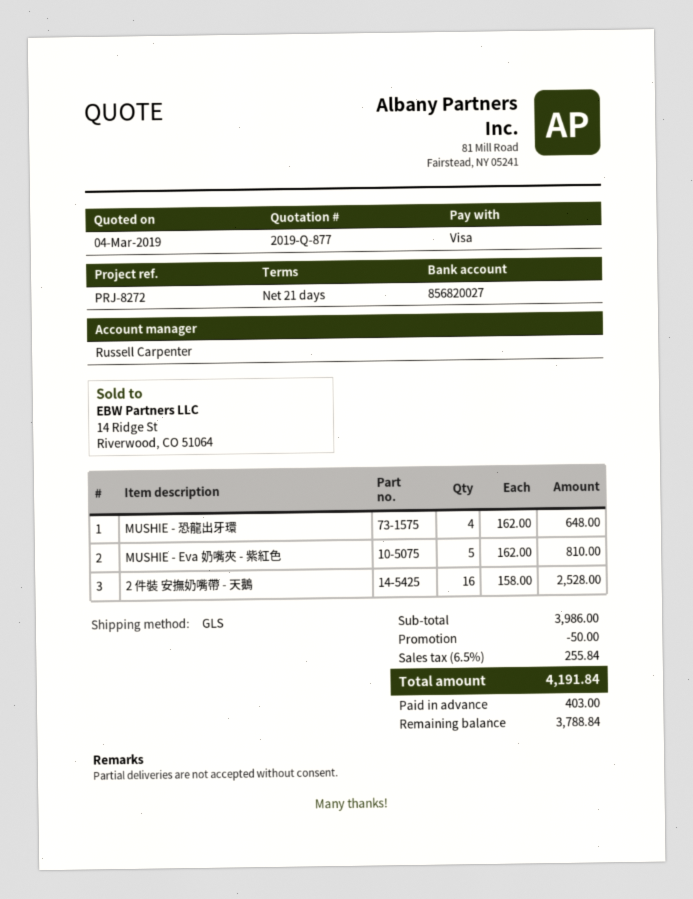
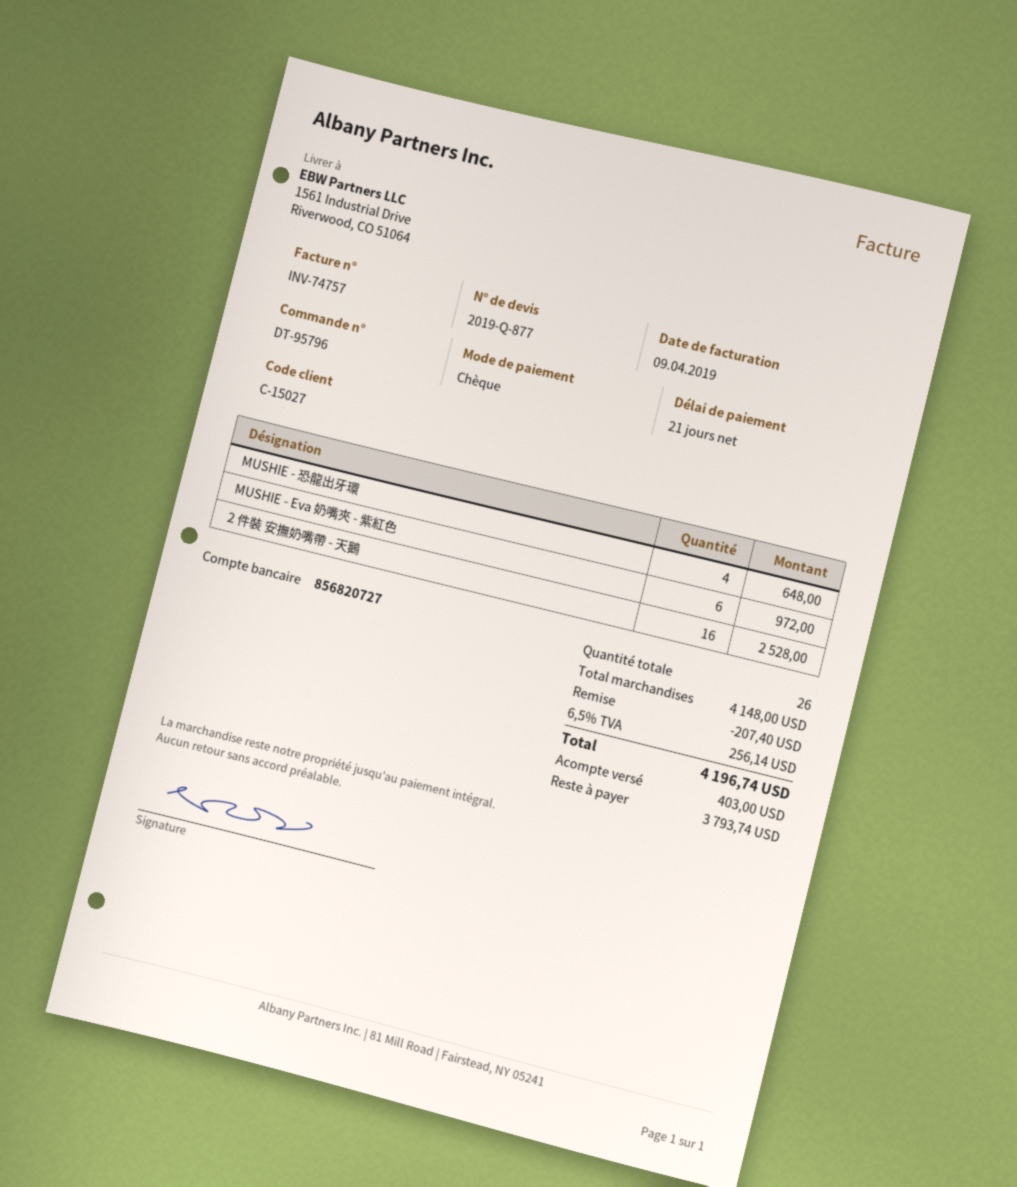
payment method: Visa -> cheque
bank account: 856820027 -> 856820727
MUSHIE - Eva 奶嘴夾 - 紫紅色: 5 for 810.00 -> 6 for 972.00
subtotal: 3986.00 -> 4148.00
discount: 50.00 -> 207.40
tax: 6.5% = 255.84 -> 6.5% = 256.14
total: 4191.84 -> 4196.74
balance: 3788.84 -> 3793.74

